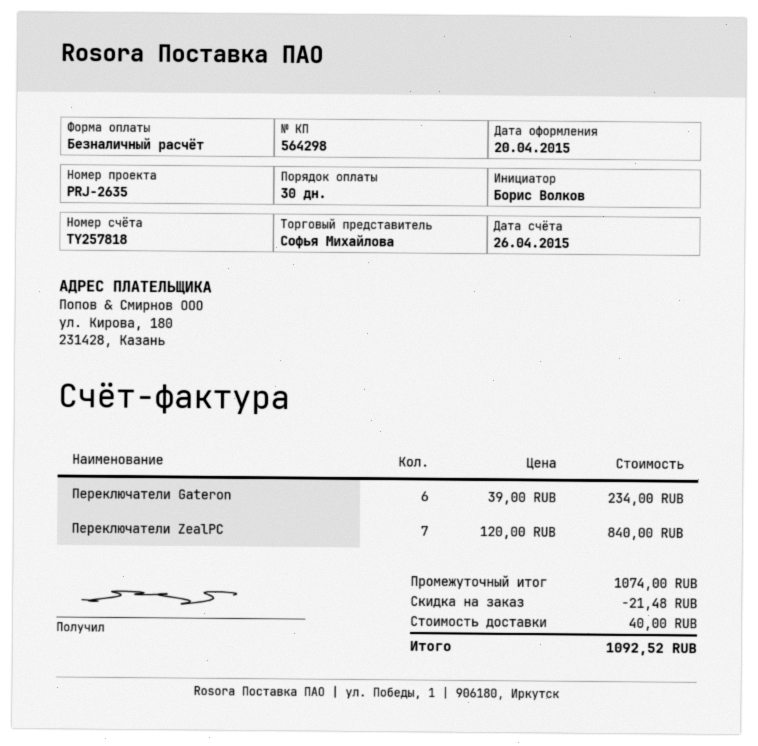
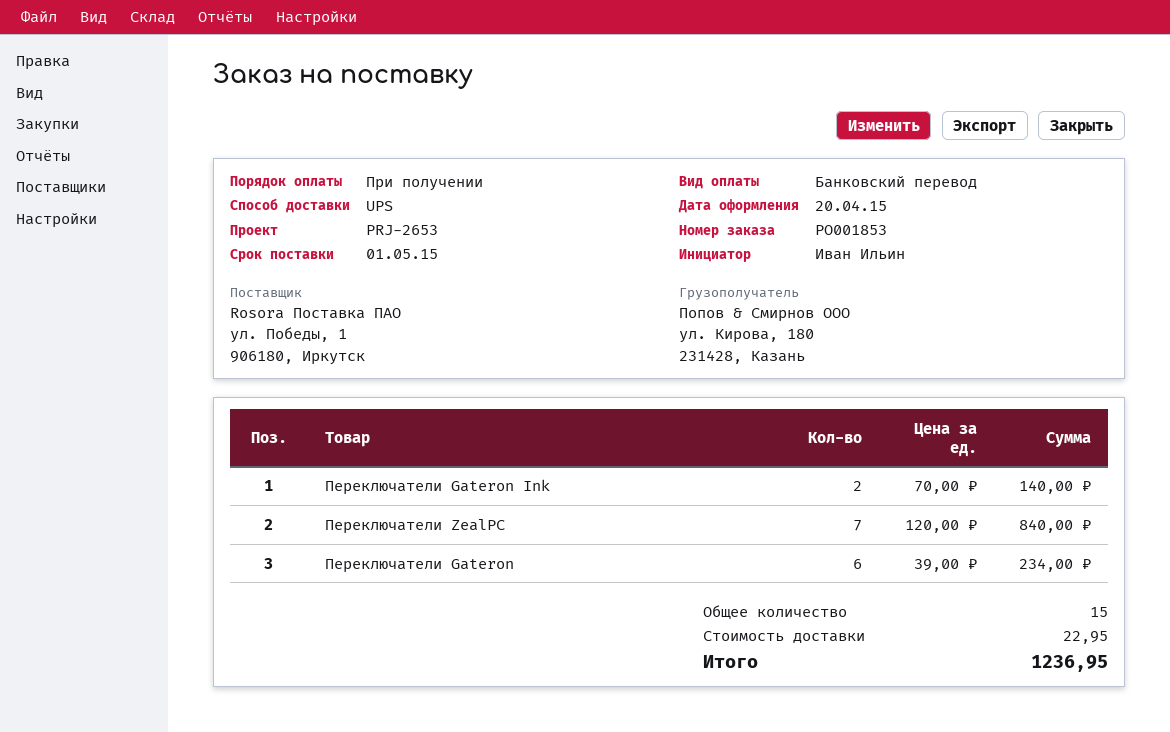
payment terms: 30 days -> on receipt
reference: PRJ-2635 -> PRJ-2653
ordered by: Борис Волков -> Иван Ильин
Переключатели Gateron Ink: none -> 2 x 70.00 = 140.00
discount: 21.48 -> none
shipping: 40.00 -> 22.95
total: 1092.52 -> 1236.95

